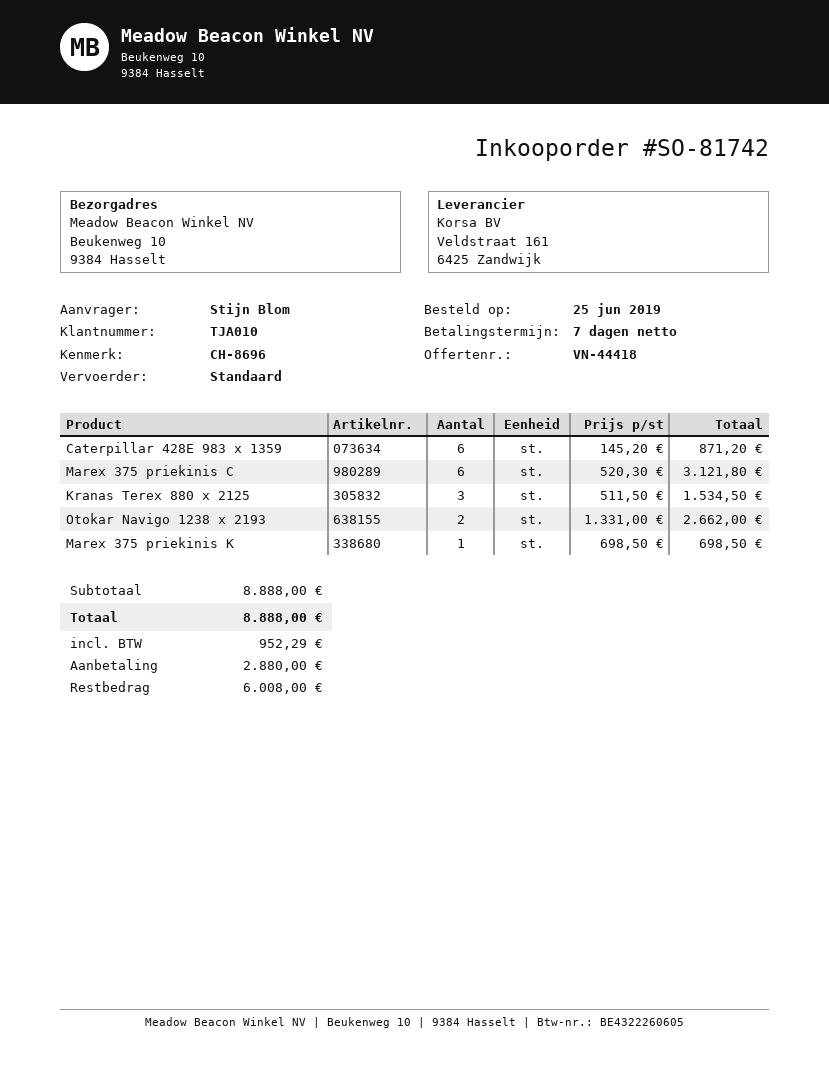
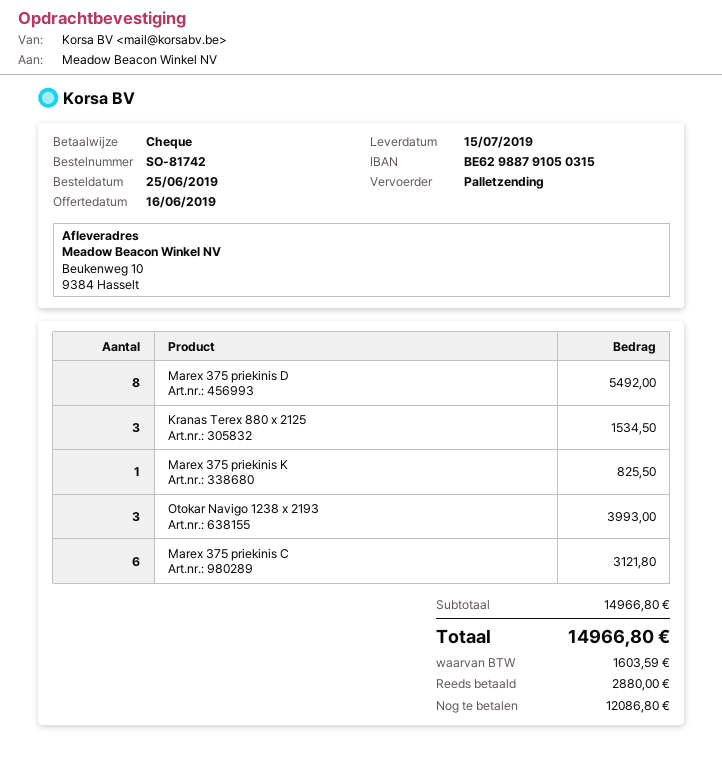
shipping method: standard -> pallet freight
Caterpillar 428E 983 x 1359: 6 for 871.20 -> none
Otokar Navigo 1238 x 2193: 2 for 2662.00 -> 3 for 3993.00
Marex 375 priekinis K: 1 for 698.50 -> 1 for 825.50
Marex 375 priekinis D: none -> 8 for 5492.00
subtotal: 8888.00 -> 14966.80
tax: 952.29 -> 1603.59
total: 8888.00 -> 14966.80
balance: 6008.00 -> 12086.80

